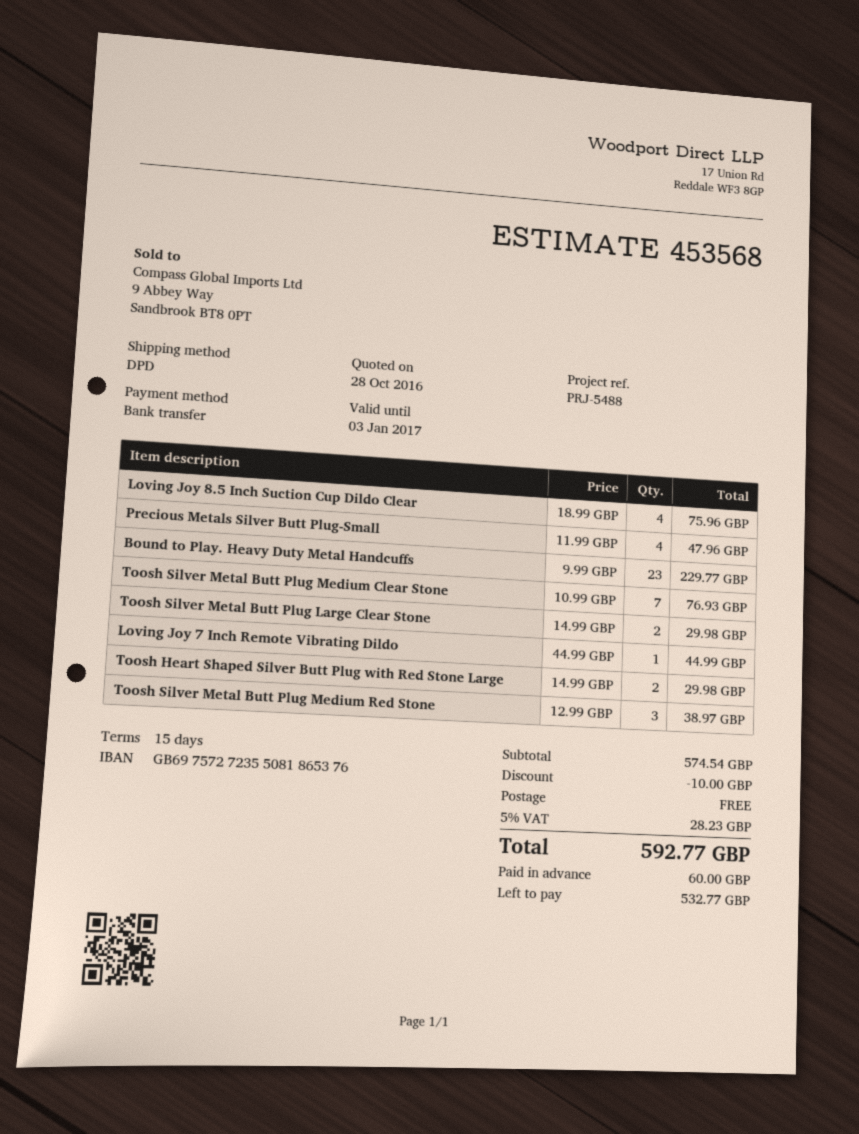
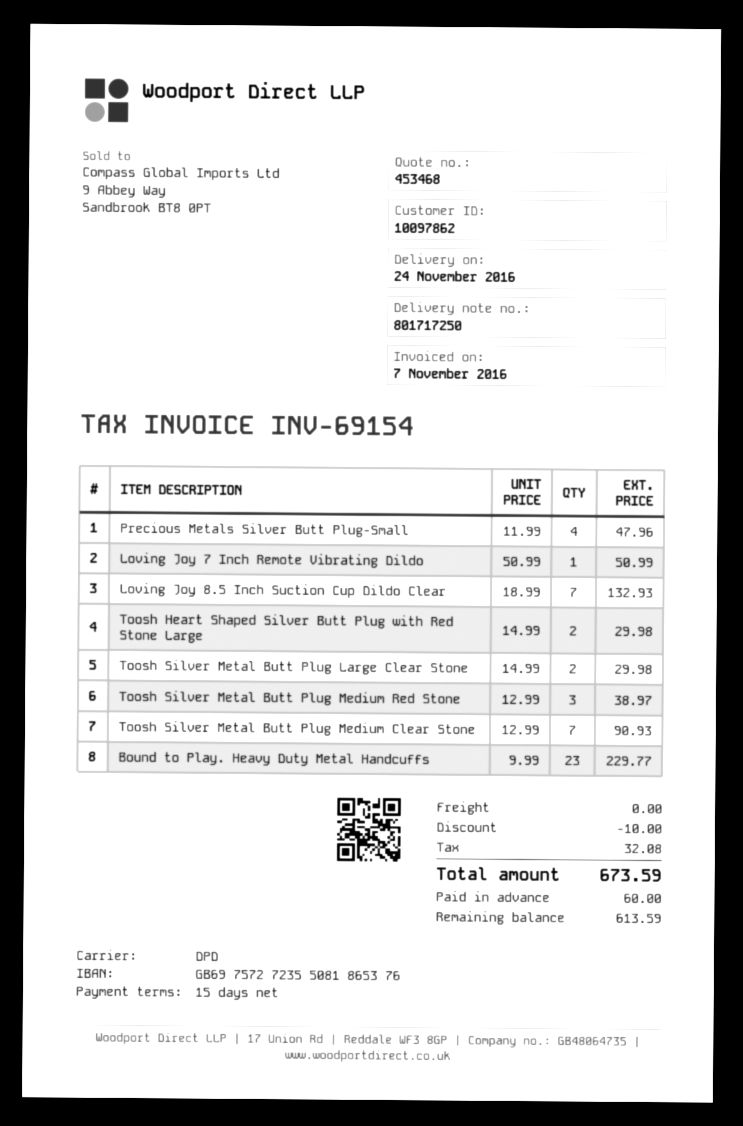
quote number: 453568 -> 453468
Loving Joy 8.5 Inch Suction Cup Dildo Clear: 4 x 18.99 = 75.96 -> 7 x 18.99 = 132.93
Toosh Silver Metal Butt Plug Medium Clear Stone: 7 x 10.99 = 76.93 -> 7 x 12.99 = 90.93
Loving Joy 7 Inch Remote Vibrating Dildo: 1 x 44.99 = 44.99 -> 1 x 50.99 = 50.99
tax: 28.23 -> 32.08
total: 592.77 -> 673.59
balance: 532.77 -> 613.59

